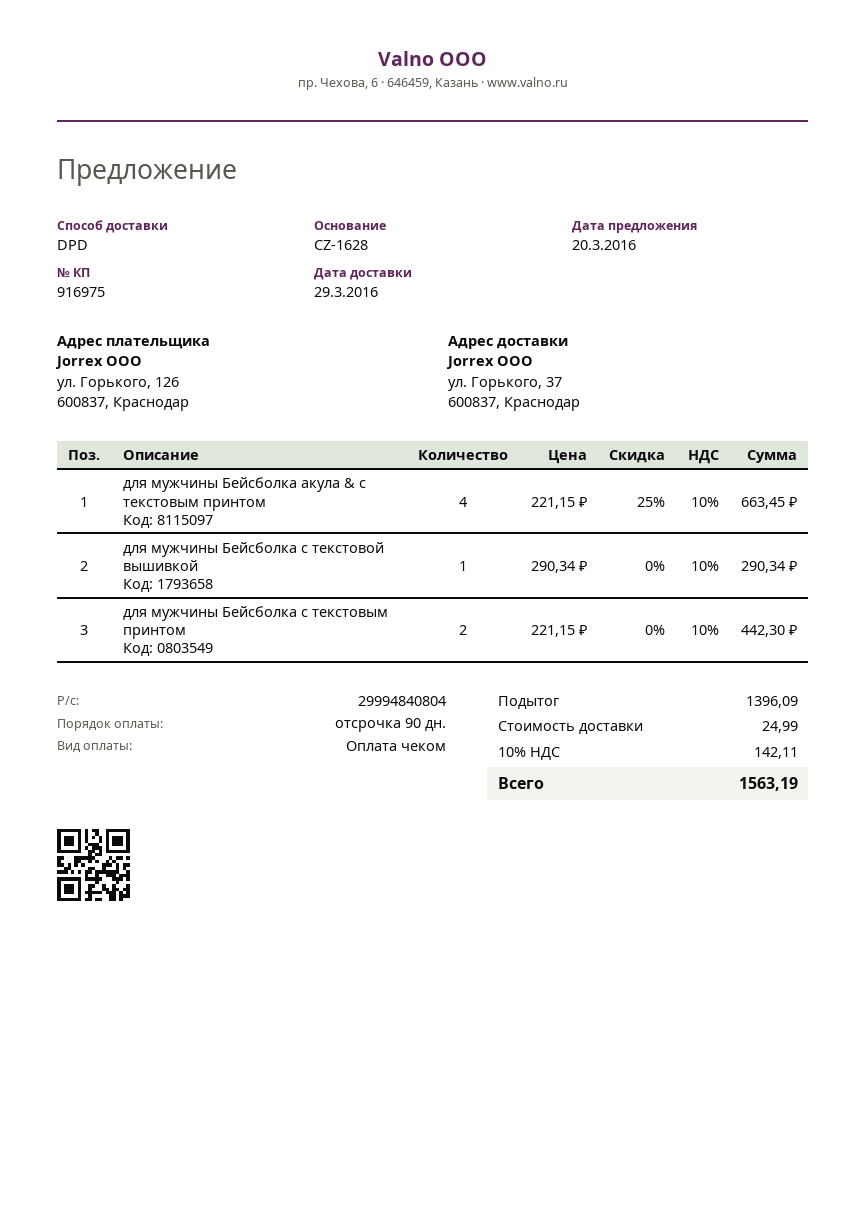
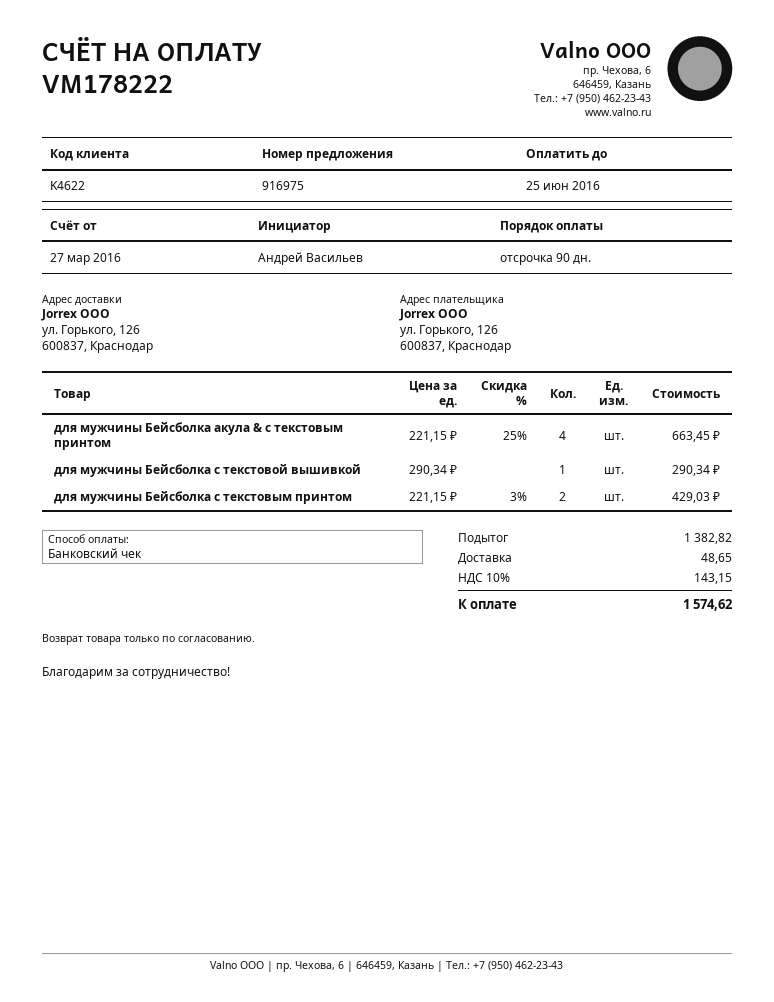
ship to: ул. Горького, 37, 600837, Краснодар -> ул. Горького, 126, 600837, Краснодар
для мужчины Бейсболка с текстовым принтом: 2 x 221.15 = 442.30 -> 2 x 221.15 - 3% = 429.03
subtotal: 1396.09 -> 1382.82
shipping: 24.99 -> 48.65
tax: 10% = 142.11 -> 10% = 143.15
total: 1563.19 -> 1574.62

